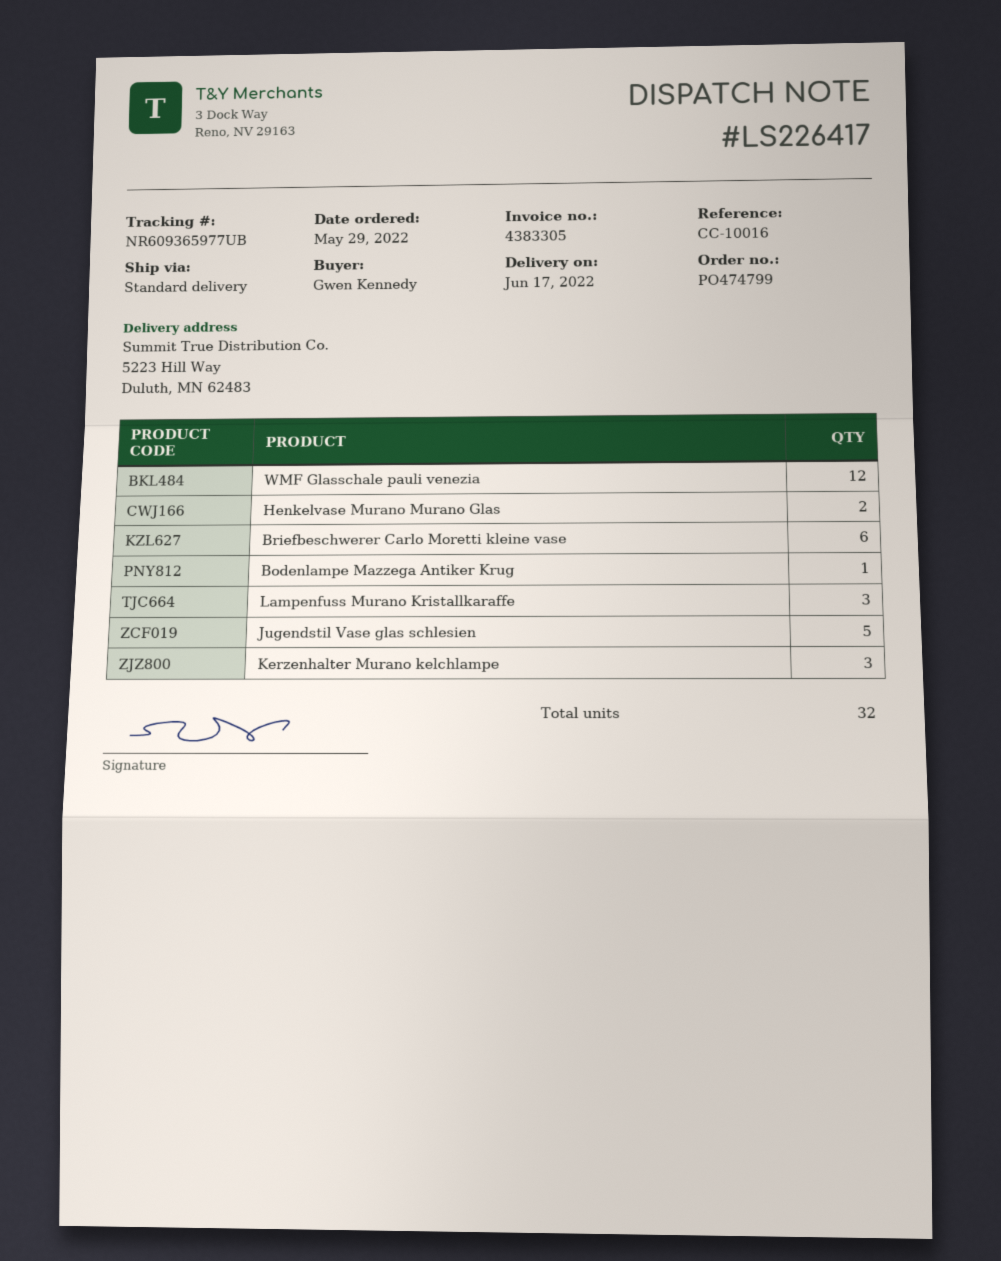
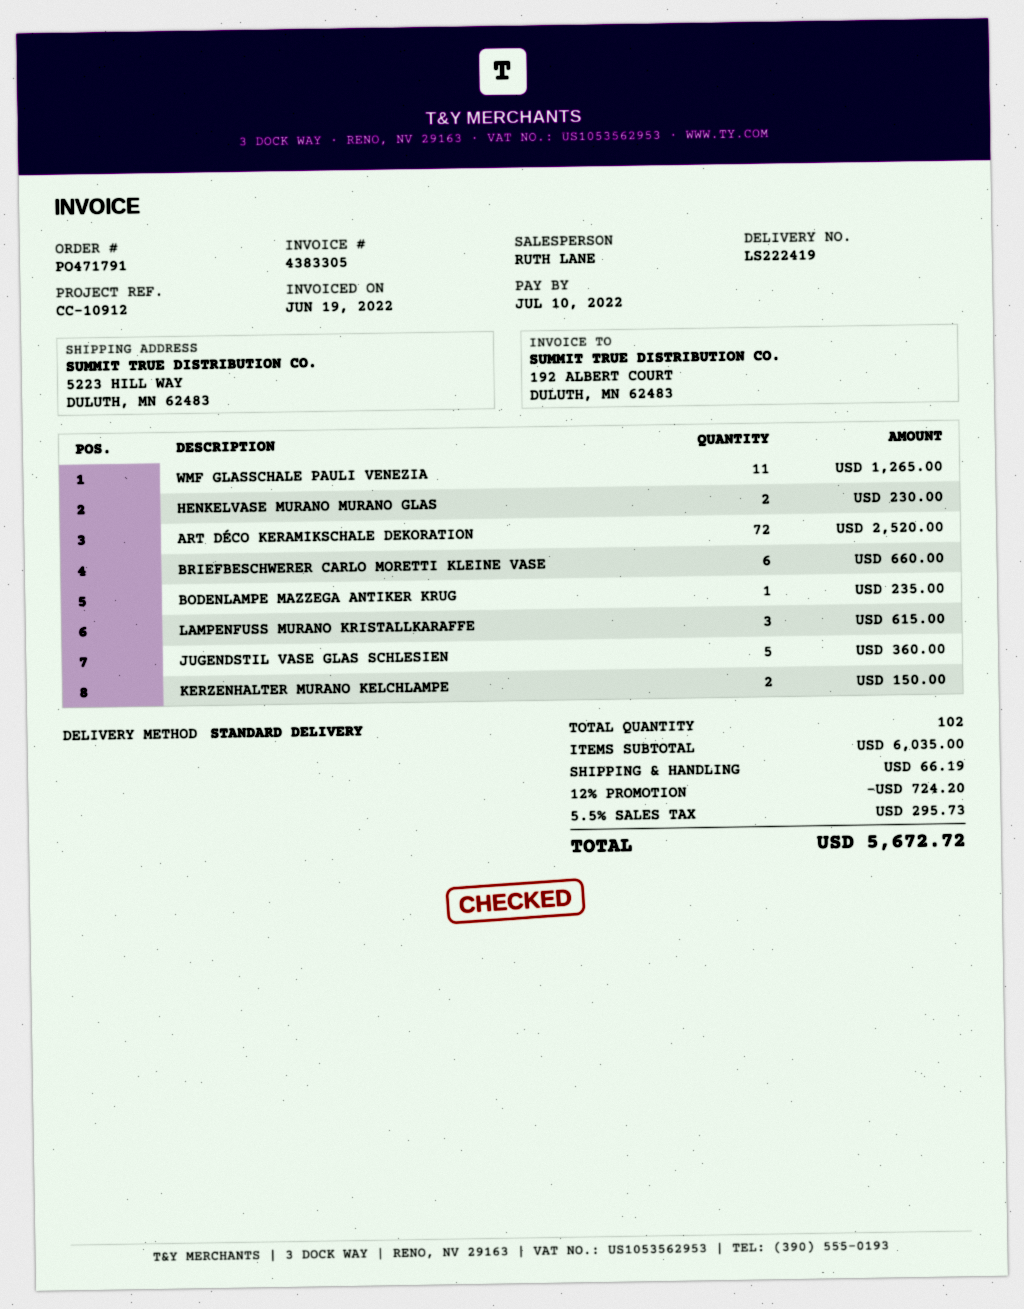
order number: PO474799 -> PO471791
delivery note number: LS226417 -> LS222419
reference: CC-10016 -> CC-10912
WMF Glasschale pauli venezia: 12 -> 11
Kerzenhalter Murano kelchlampe: 3 -> 2
ART DÉCO KERAMIKSCHALE DEKORATION: none -> 72
total quantity: 32 -> 102

